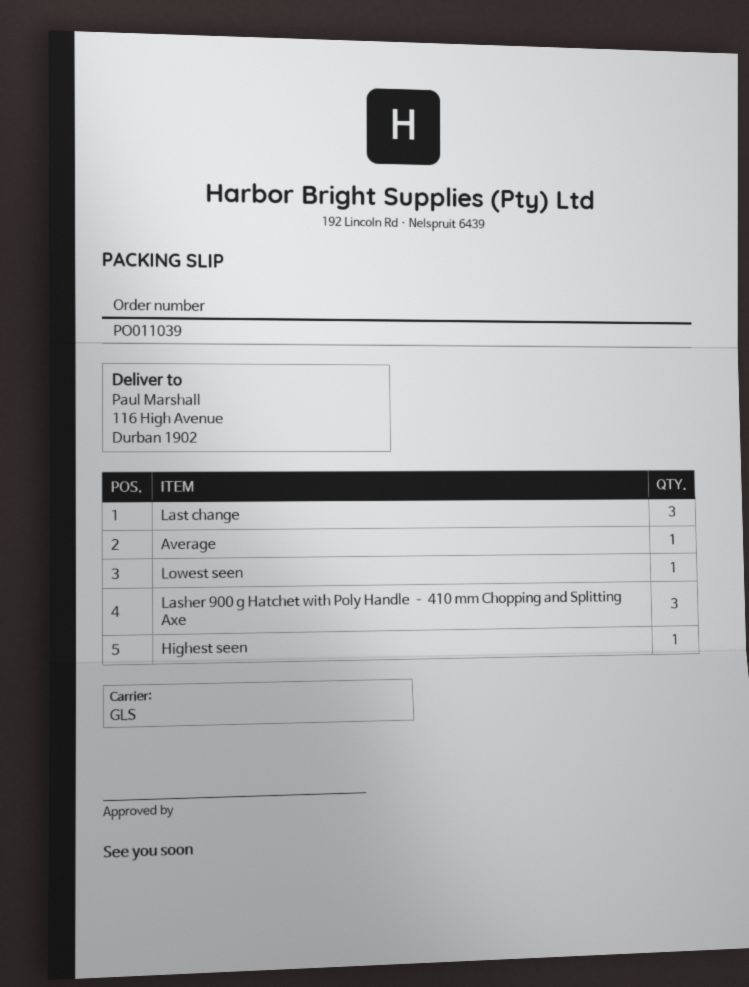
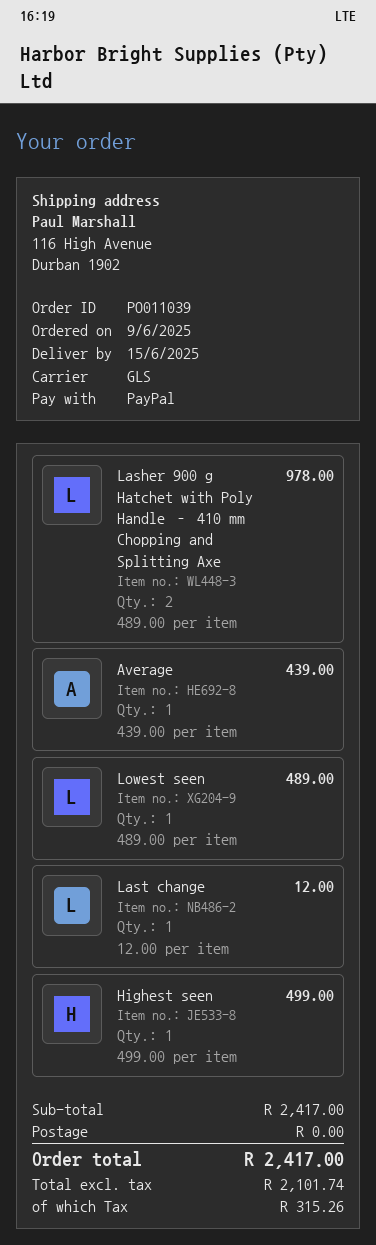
Last change: 3 -> 1
Lasher 900 g Hatchet with Poly Handle – 410 mm Chopping and Splitting Axe: 3 -> 2

